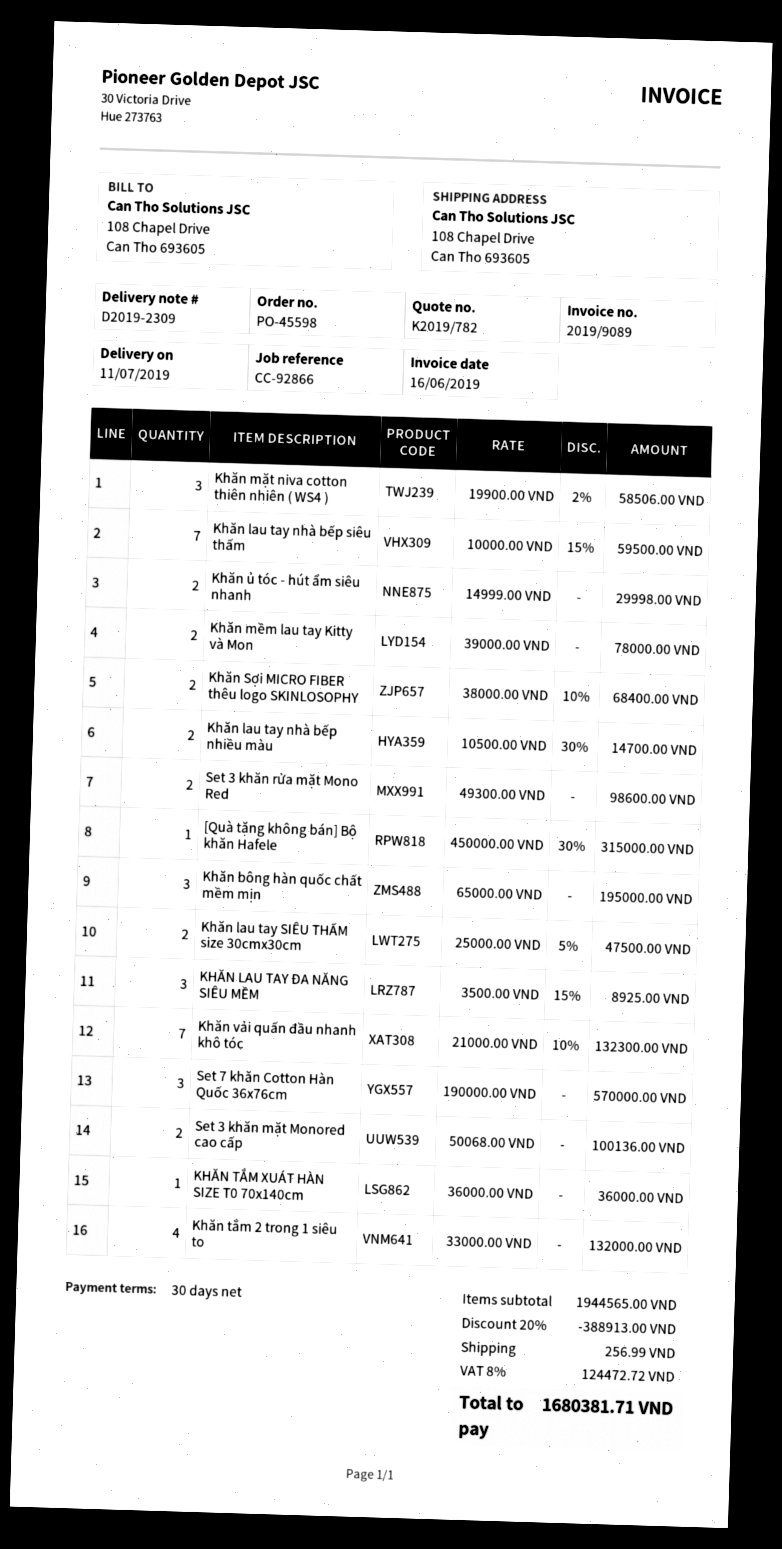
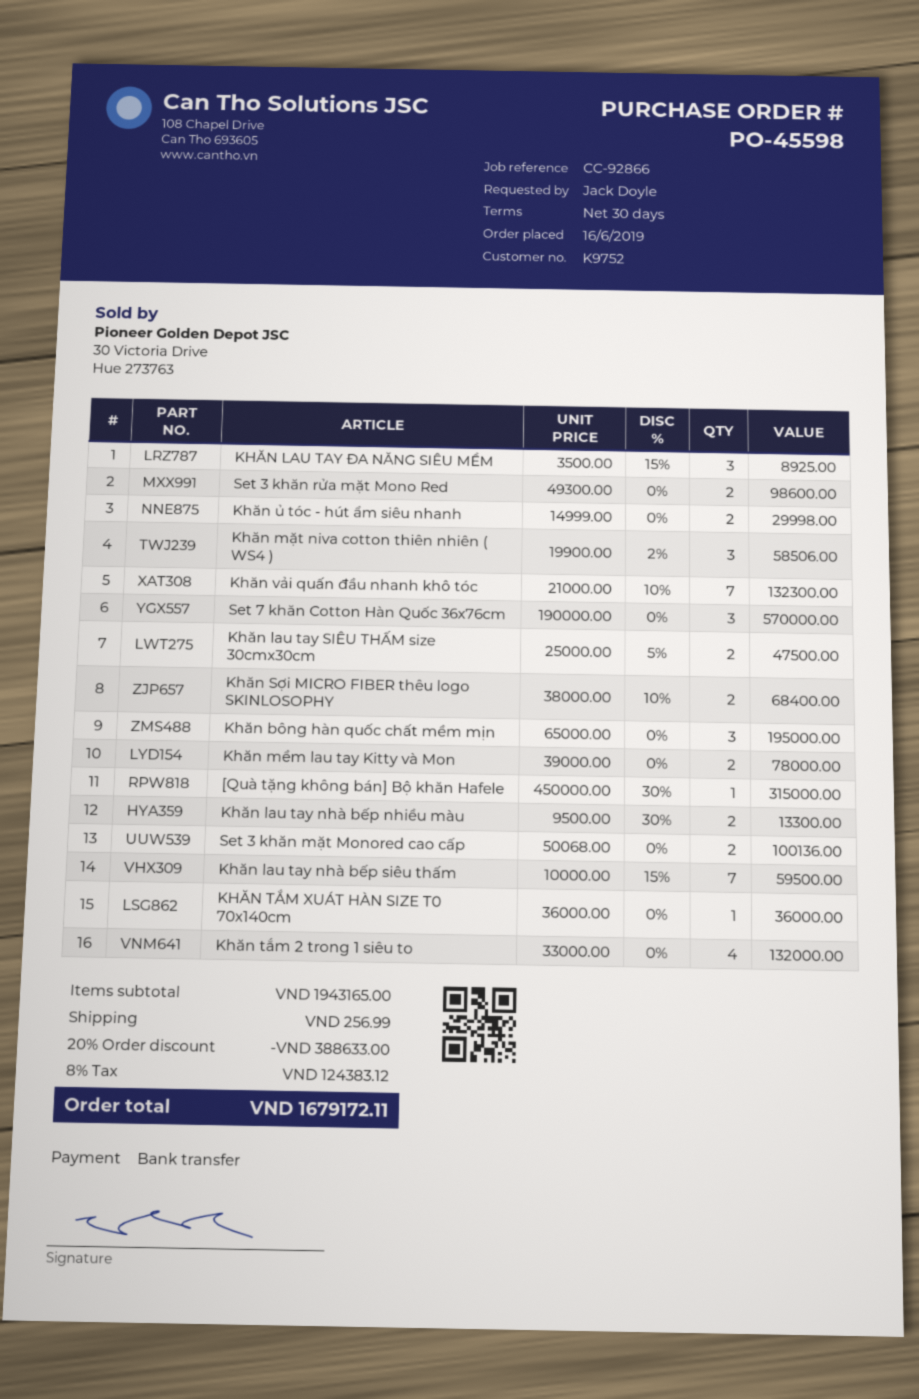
Khăn lau tay nhà bếp nhiều màu: 2 x 10500.00 - 30% = 14700.00 -> 2 x 9500.00 - 30% = 13300.00
subtotal: 1944565.00 -> 1943165.00
discount: 20% = 388913.00 -> 20% = 388633.00
tax: 8% = 124472.72 -> 8% = 124383.12
total: 1680381.71 -> 1679172.11

